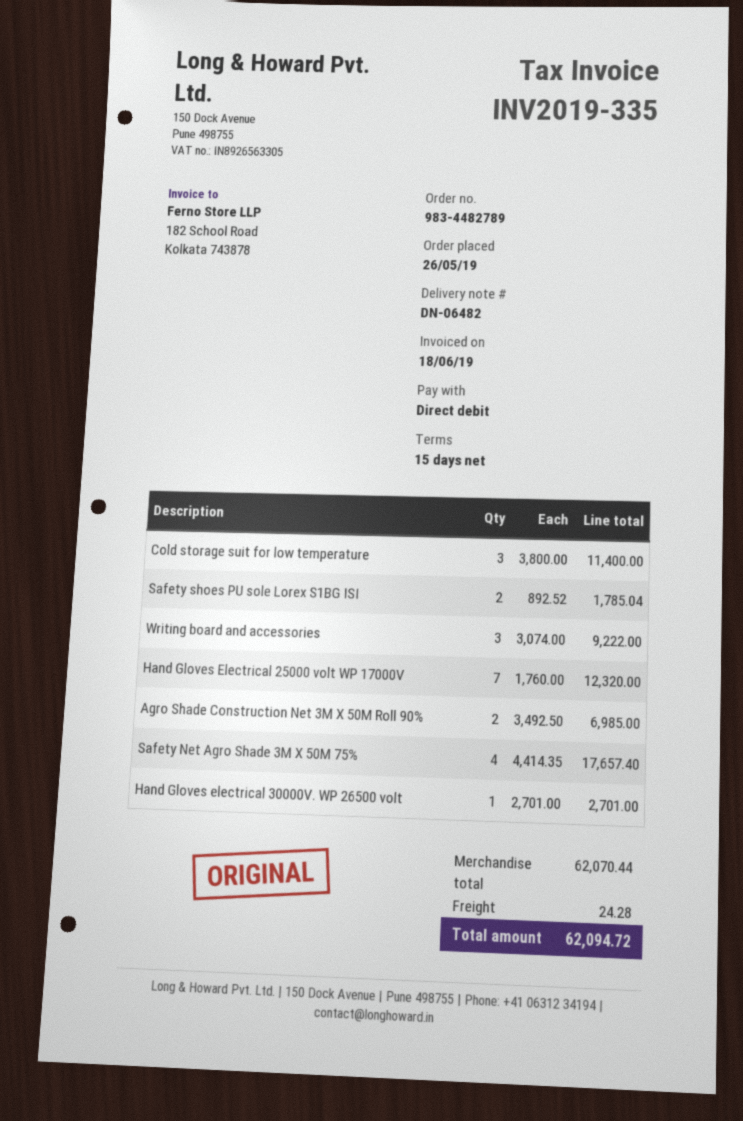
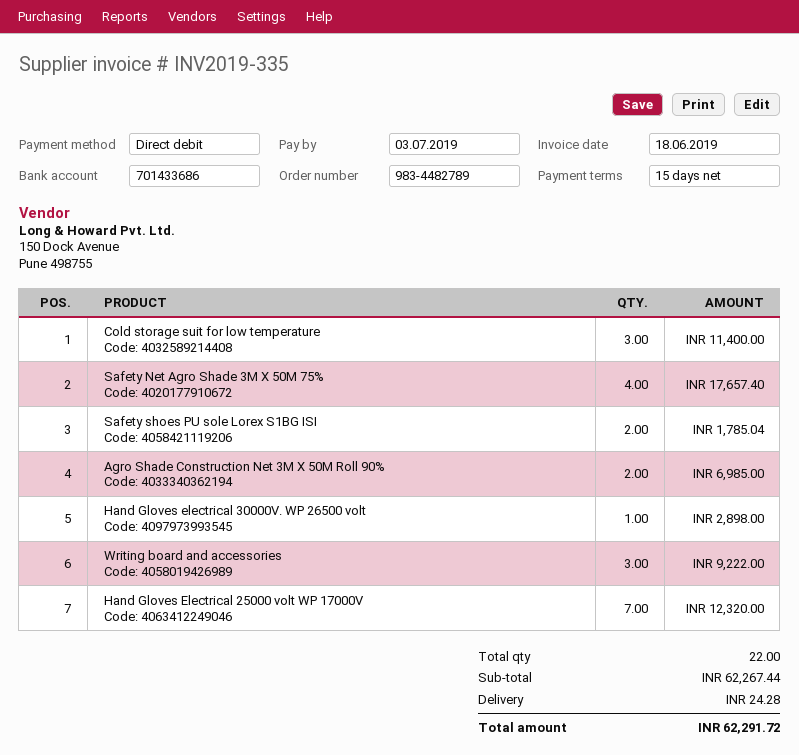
Hand Gloves electrical 30000V. WP 26500 volt: 1 for 2701.00 -> 1 for 2898.00
subtotal: 62070.44 -> 62267.44
total: 62094.72 -> 62291.72

